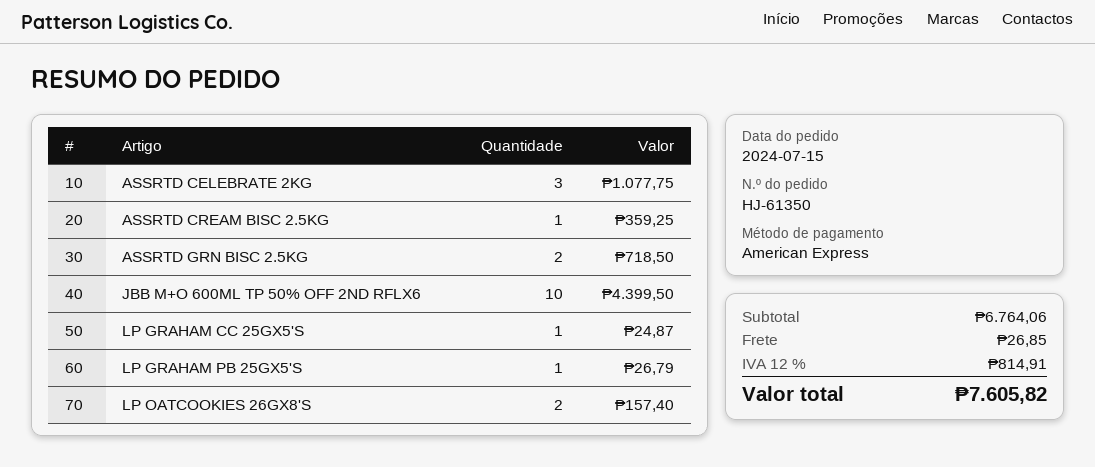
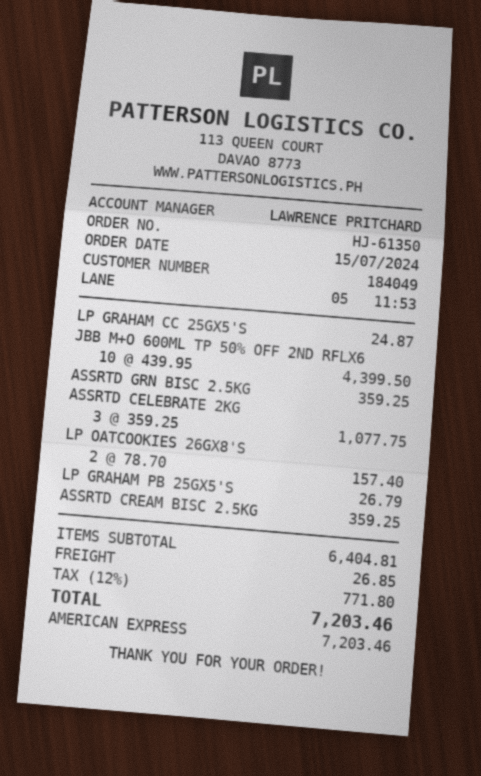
ASSRTD GRN BISC 2.5KG: 2 for 718.50 -> 1 for 359.25
subtotal: 6764.06 -> 6404.81
tax: 12% = 814.91 -> 12% = 771.80
total: 7605.82 -> 7203.46

